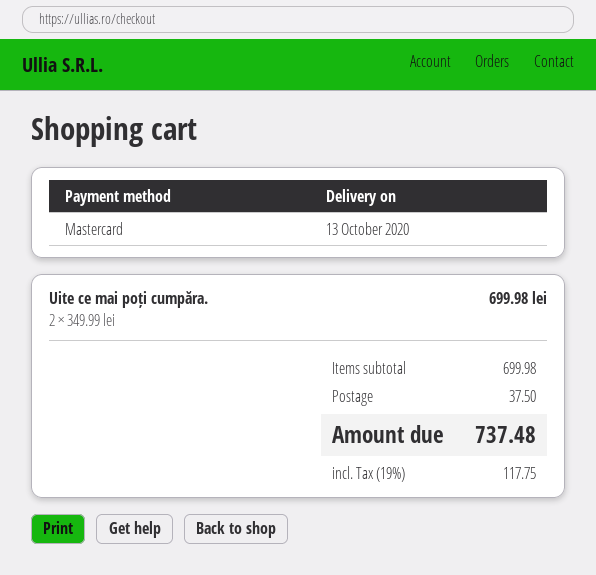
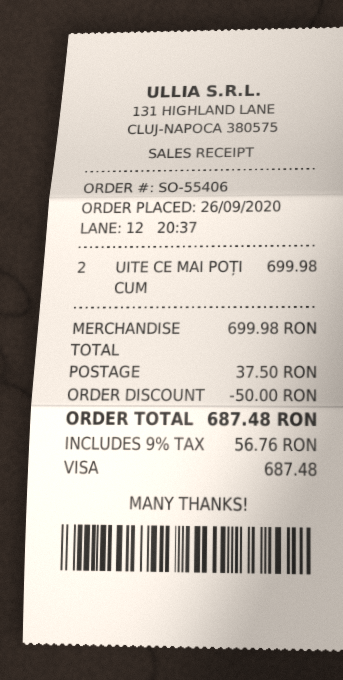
payment method: Mastercard -> Visa
discount: none -> 50.00
tax: 19% = 117.75 -> 9% = 56.76
total: 737.48 -> 687.48

